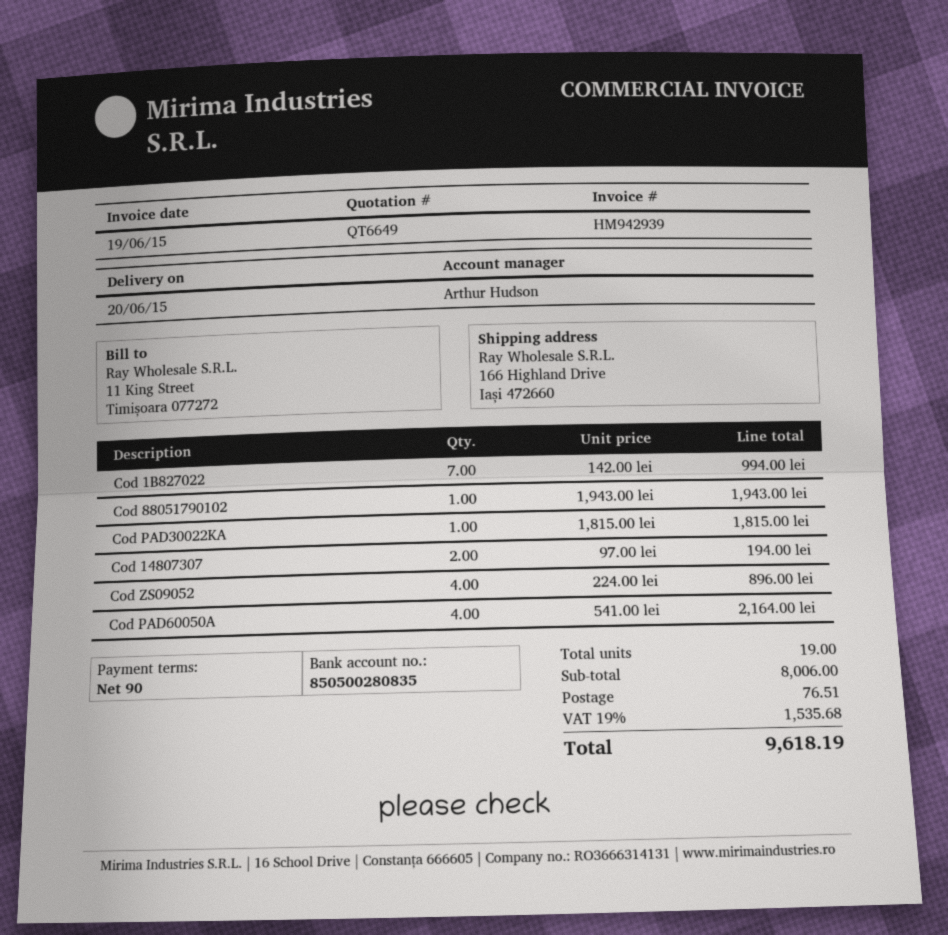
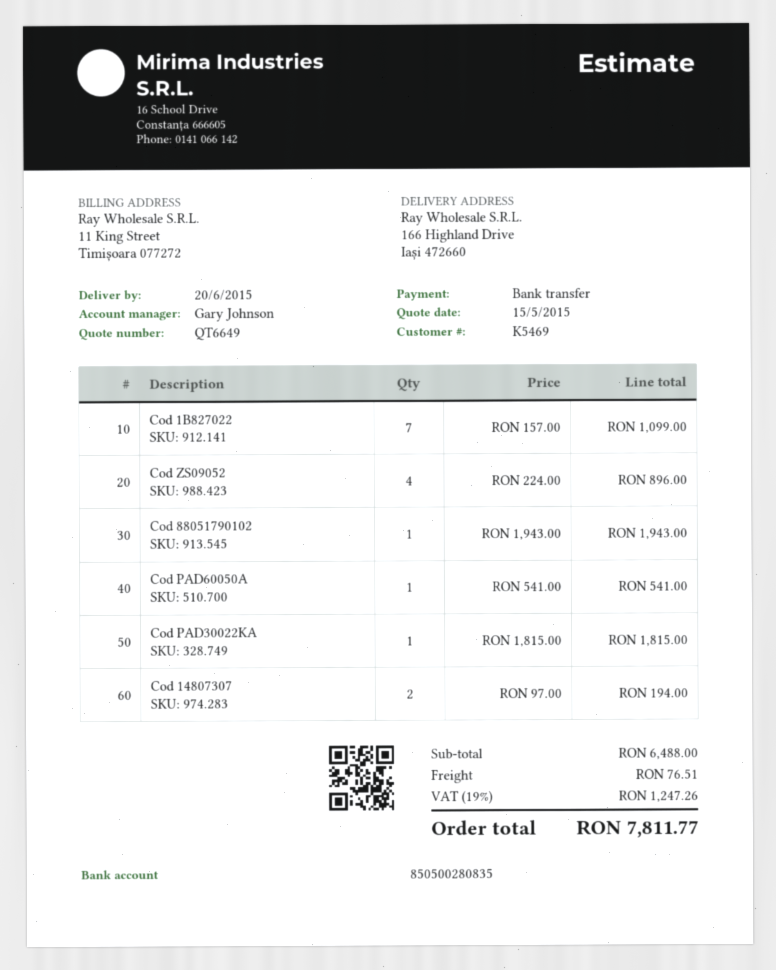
sales rep: Arthur Hudson -> Gary Johnson
Cod 1B827022: 7 x 142.00 = 994.00 -> 7 x 157.00 = 1099.00
Cod PAD60050A: 4 x 541.00 = 2164.00 -> 1 x 541.00 = 541.00
subtotal: 8006.00 -> 6488.00
tax: 19% = 1535.68 -> 19% = 1247.26
total: 9618.19 -> 7811.77

